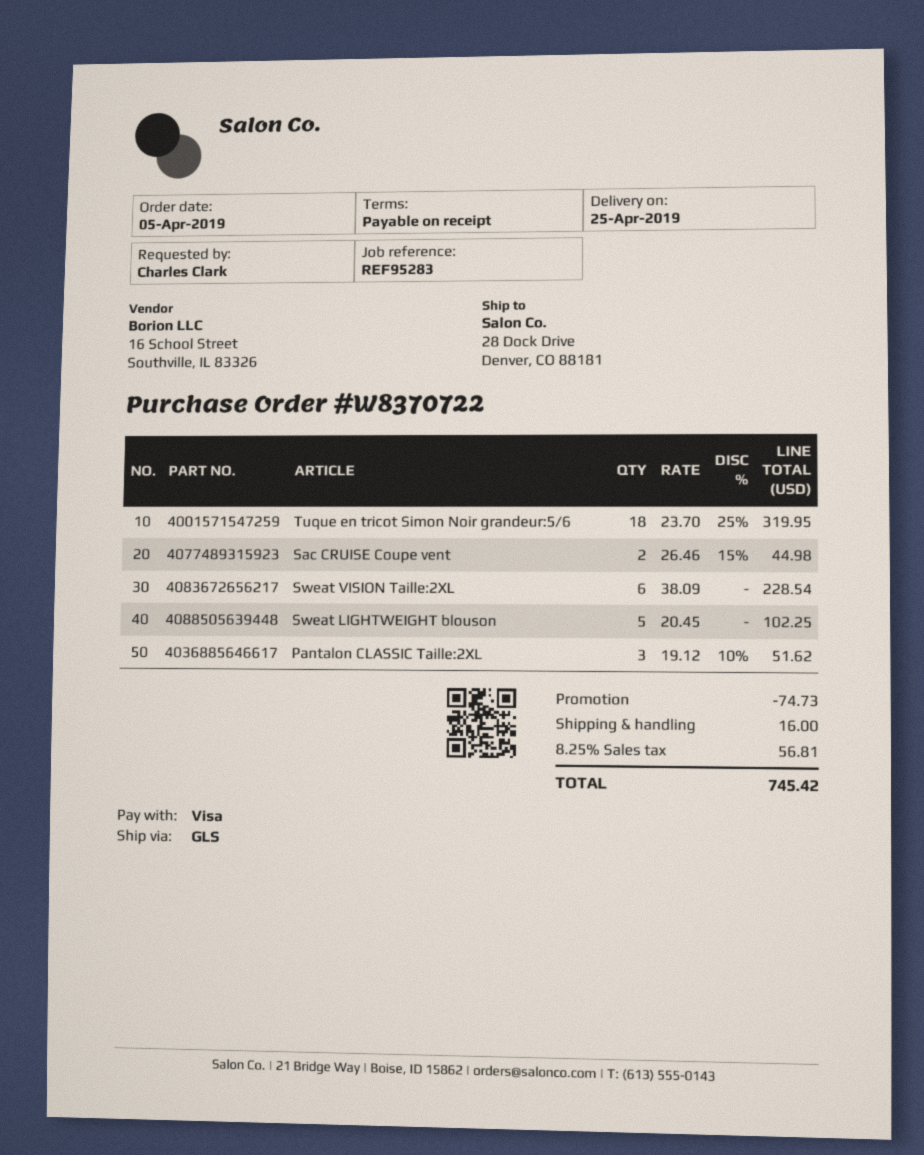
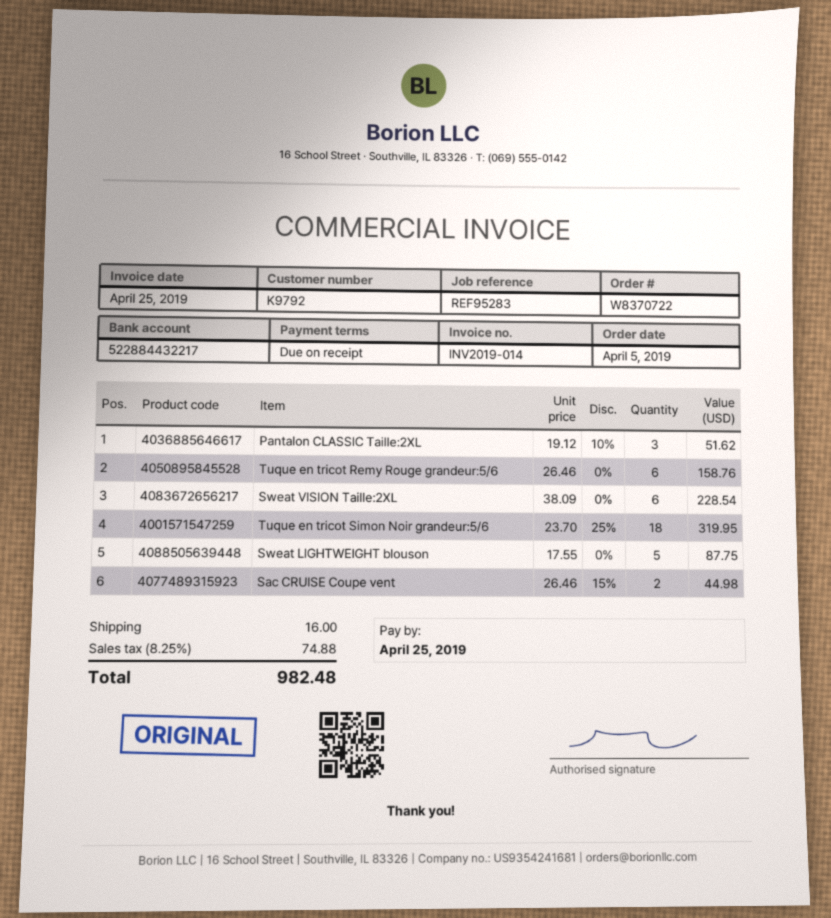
Sweat LIGHTWEIGHT blouson: 5 x 20.45 = 102.25 -> 5 x 17.55 = 87.75
Tuque en tricot Remy Rouge grandeur:5/6: none -> 6 x 26.46 = 158.76
discount: 74.73 -> none
tax: 8.25% = 56.81 -> 8.25% = 74.88
total: 745.42 -> 982.48

